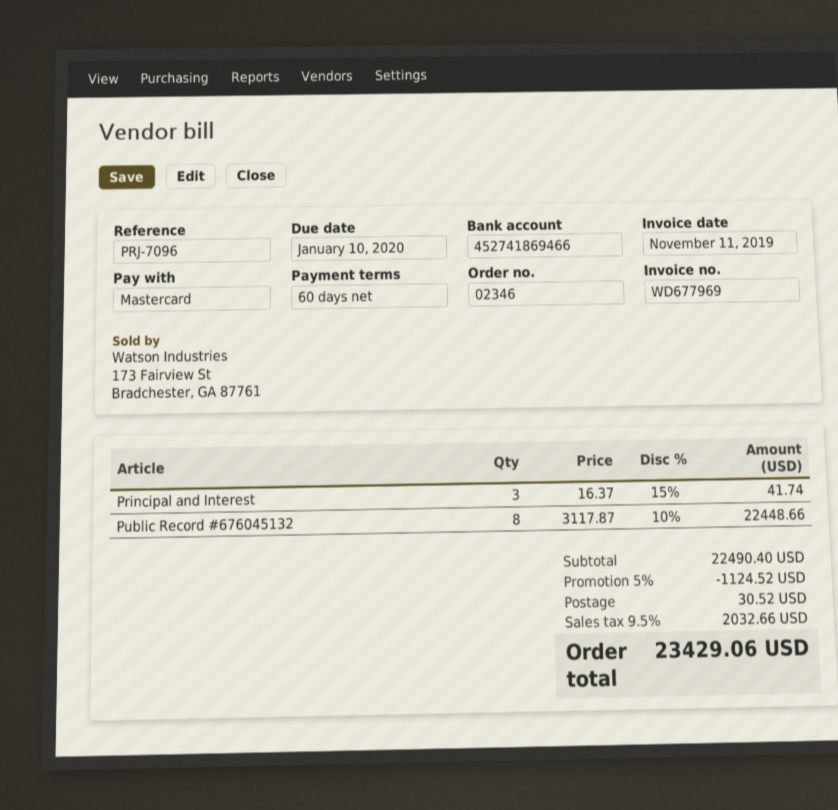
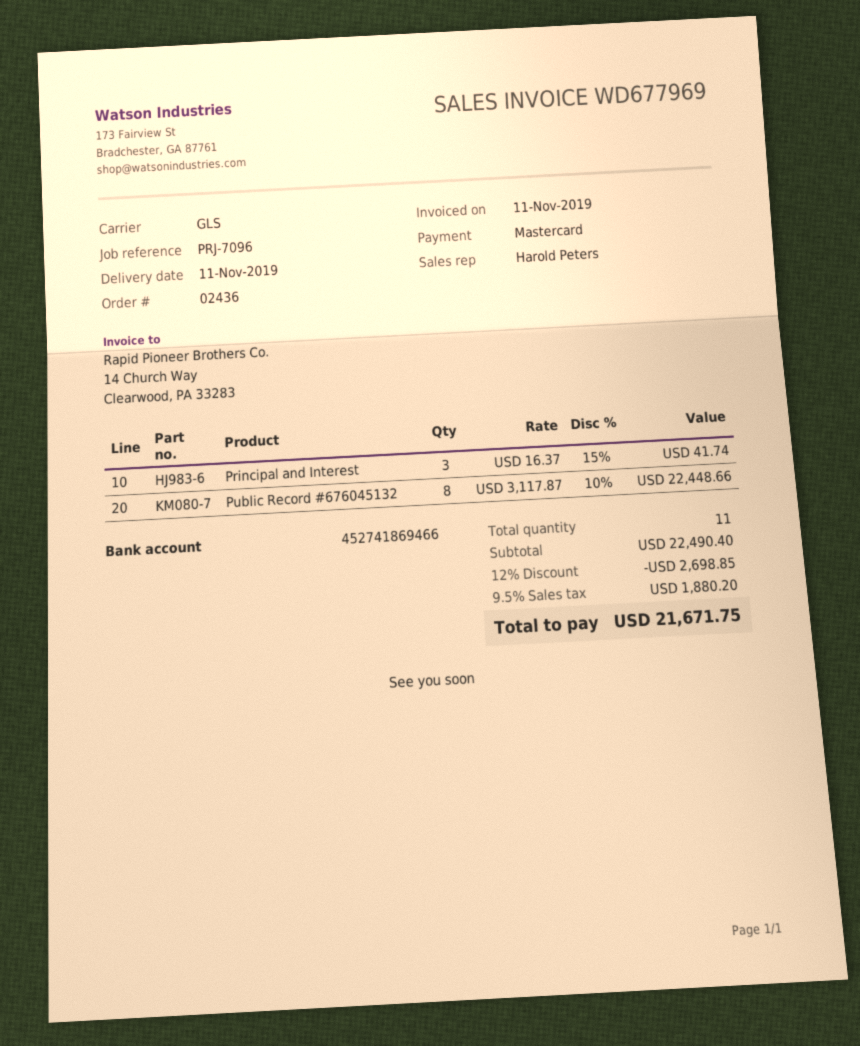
order number: 02346 -> 02436
discount: 5% = 1124.52 -> 12% = 2698.85
shipping: 30.52 -> none
tax: 9.5% = 2032.66 -> 9.5% = 1880.20
total: 23429.06 -> 21671.75

